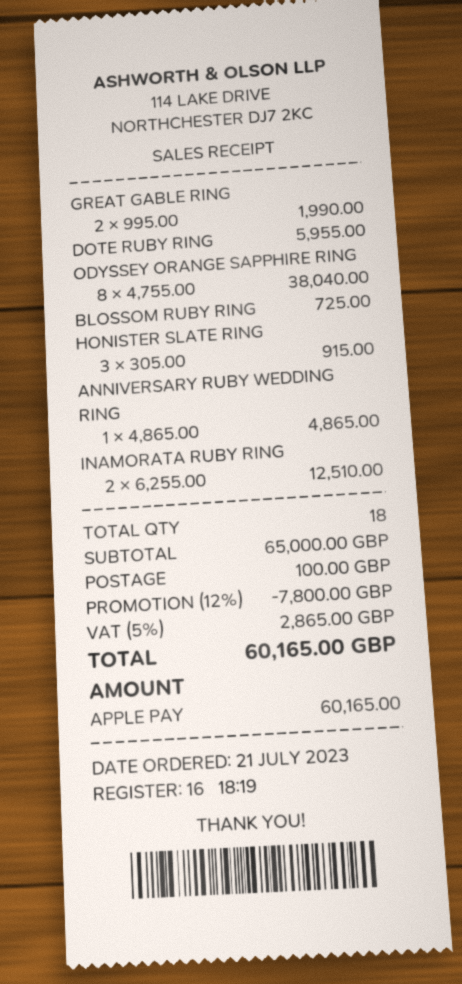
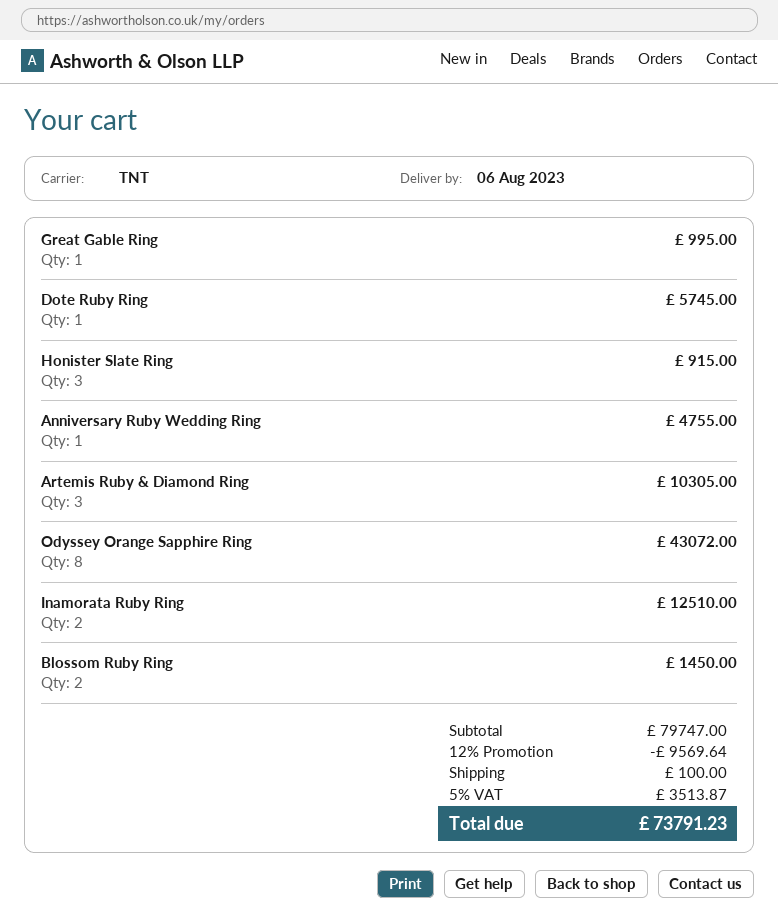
GREAT GABLE RING: 2 for 1990.00 -> 1 for 995.00
DOTE RUBY RING: 1 for 5955.00 -> 1 for 5745.00
ODYSSEY ORANGE SAPPHIRE RING: 8 for 38040.00 -> 8 for 43072.00
BLOSSOM RUBY RING: 1 for 725.00 -> 2 for 1450.00
ANNIVERSARY RUBY WEDDING RING: 1 for 4865.00 -> 1 for 4755.00
Artemis Ruby & Diamond Ring: none -> 3 for 10305.00
subtotal: 65000.00 -> 79747.00
discount: 12% = 7800.00 -> 12% = 9569.64
tax: 5% = 2865.00 -> 5% = 3513.87
total: 60165.00 -> 73791.23

